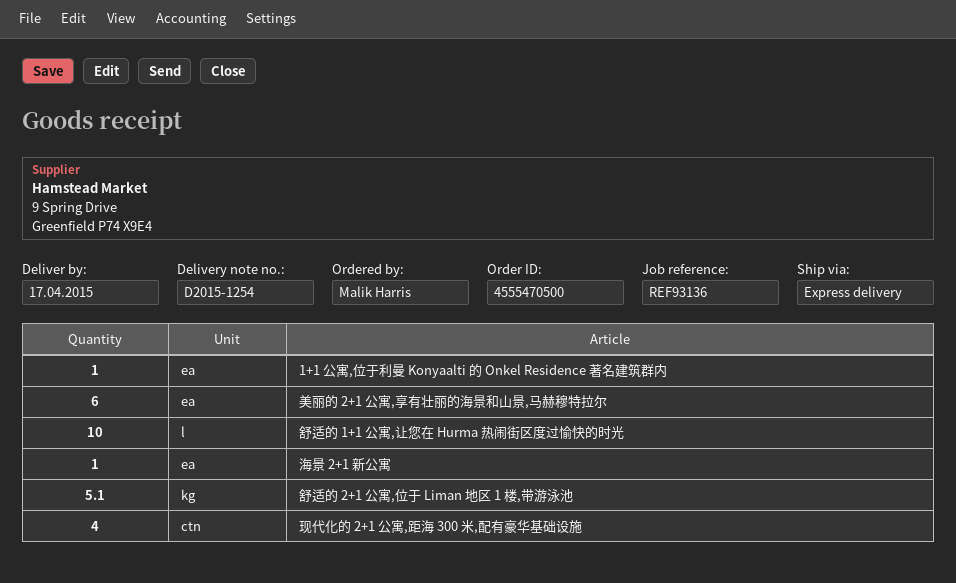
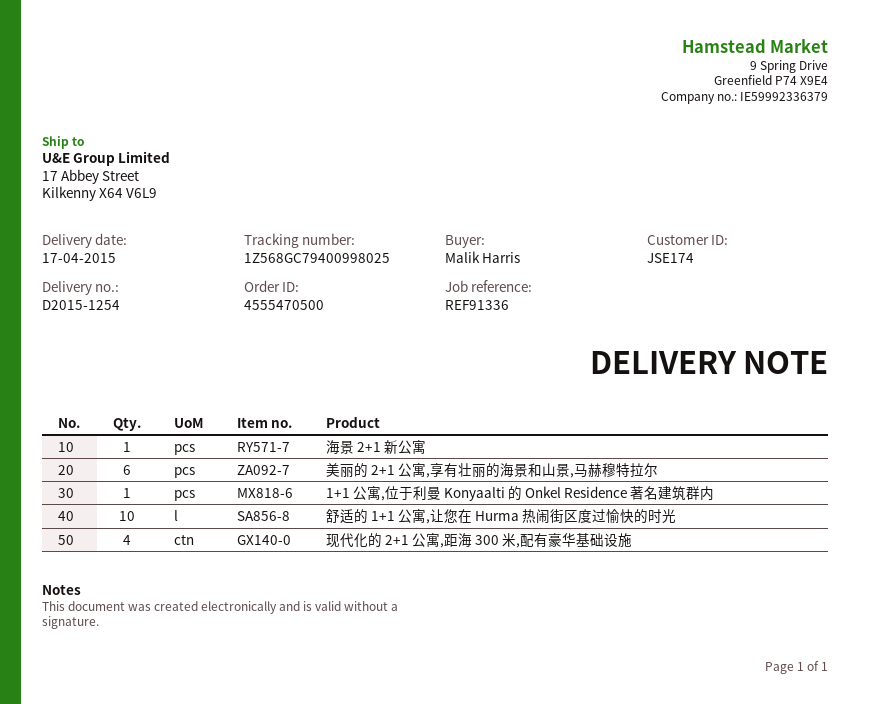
reference: REF93136 -> REF91336
舒适的 2+1 公寓,位于 Liman 地区 1 楼,带游泳池: 5.1 -> none

